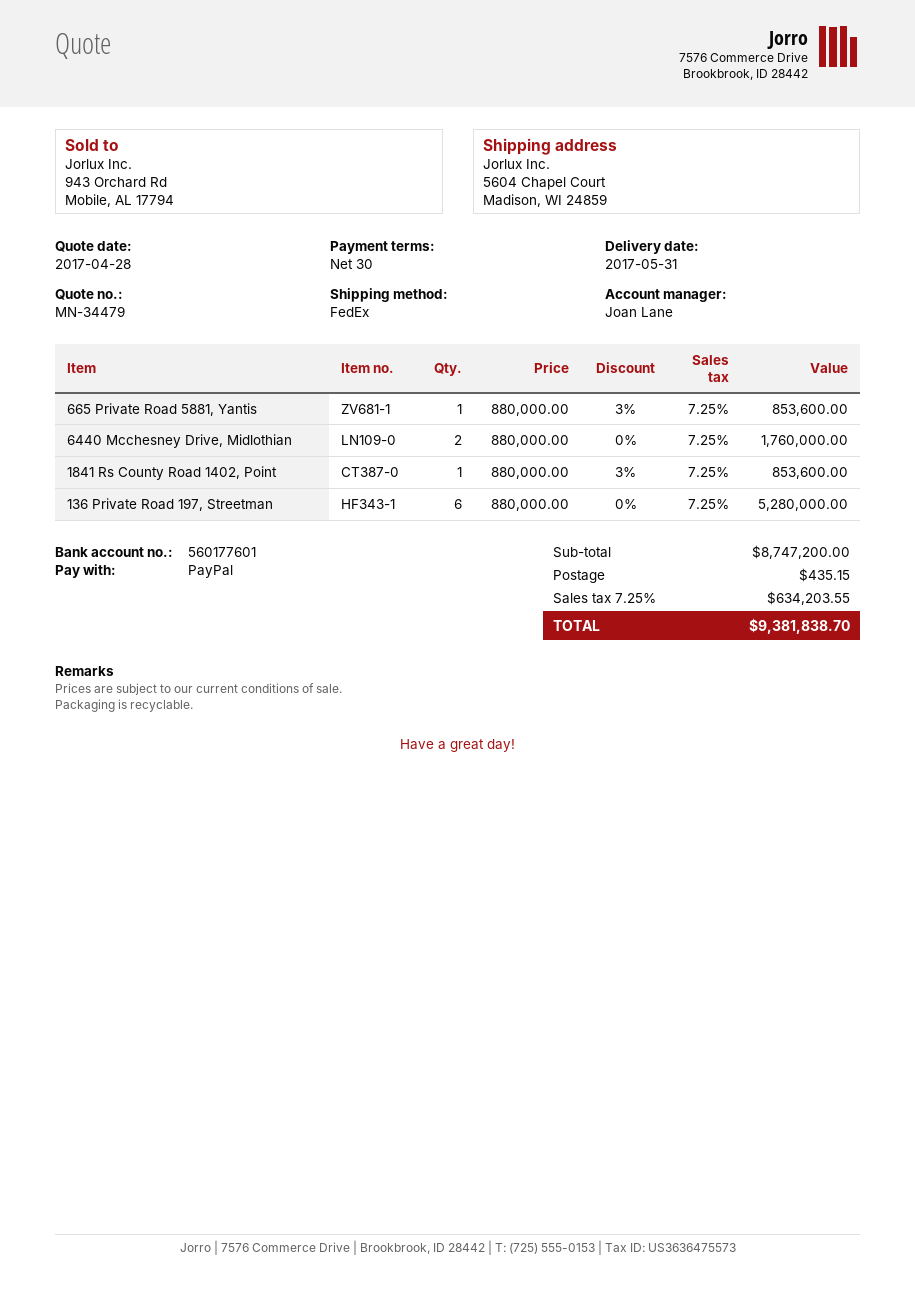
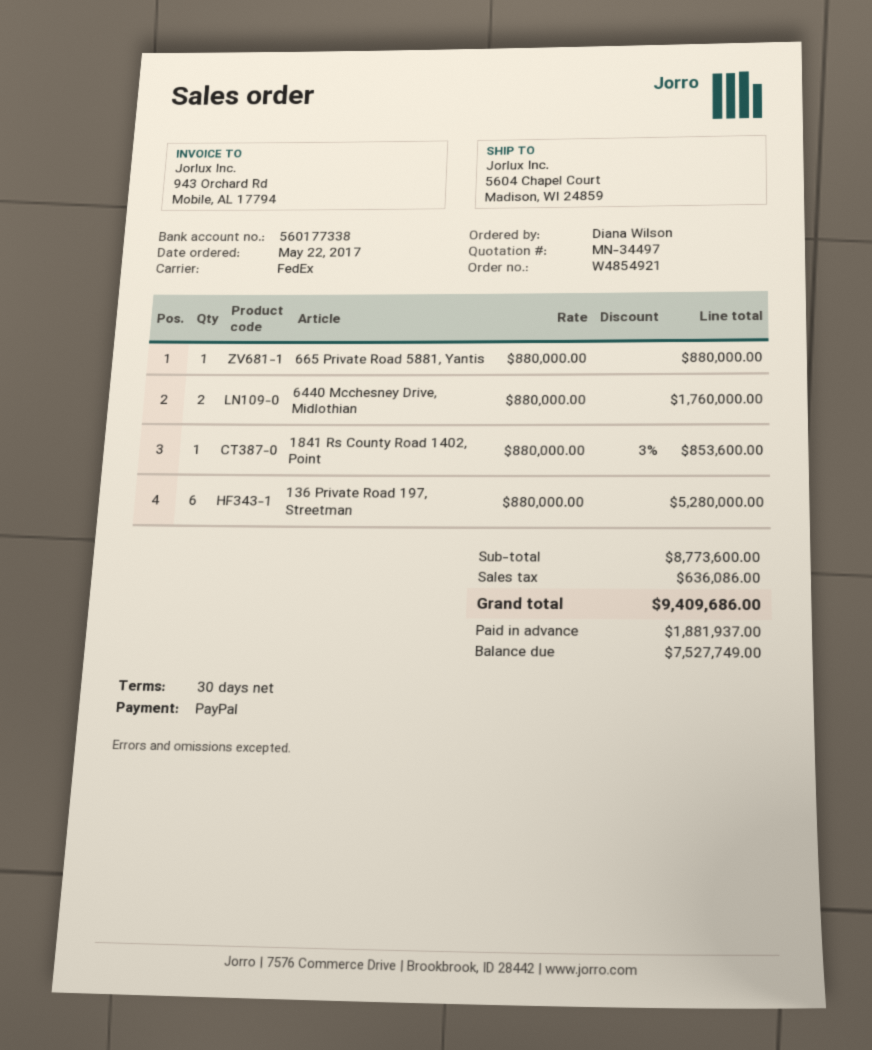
quote number: MN-34479 -> MN-34497
bank account: 560177601 -> 560177338
665 Private Road 5881, Yantis: 1 x 880000.00 - 3% = 853600.00 -> 1 x 880000.00 = 880000.00
subtotal: 8747200.00 -> 8773600.00
shipping: 435.15 -> none
tax: 634203.55 -> 636086.00
total: 9381838.70 -> 9409686.00

